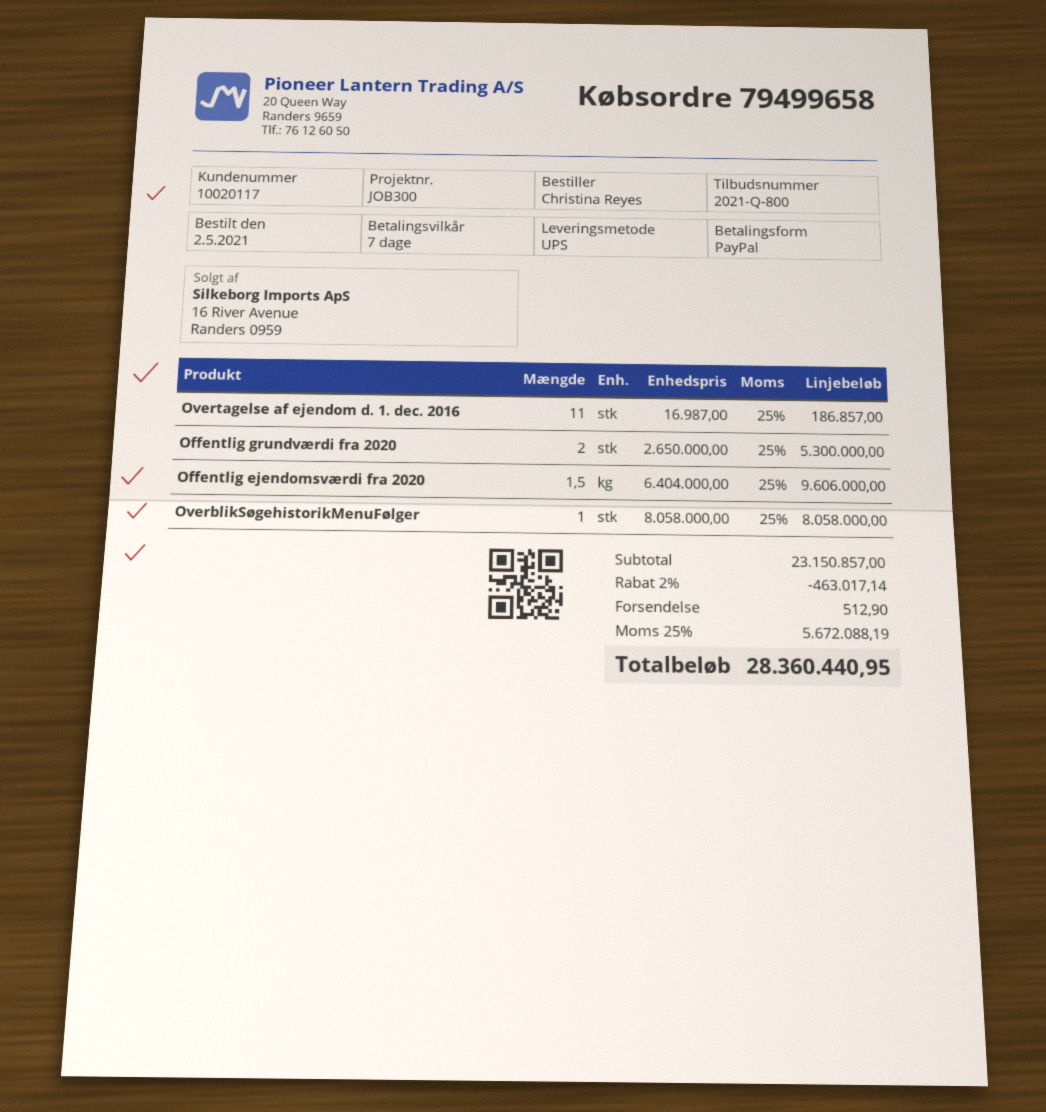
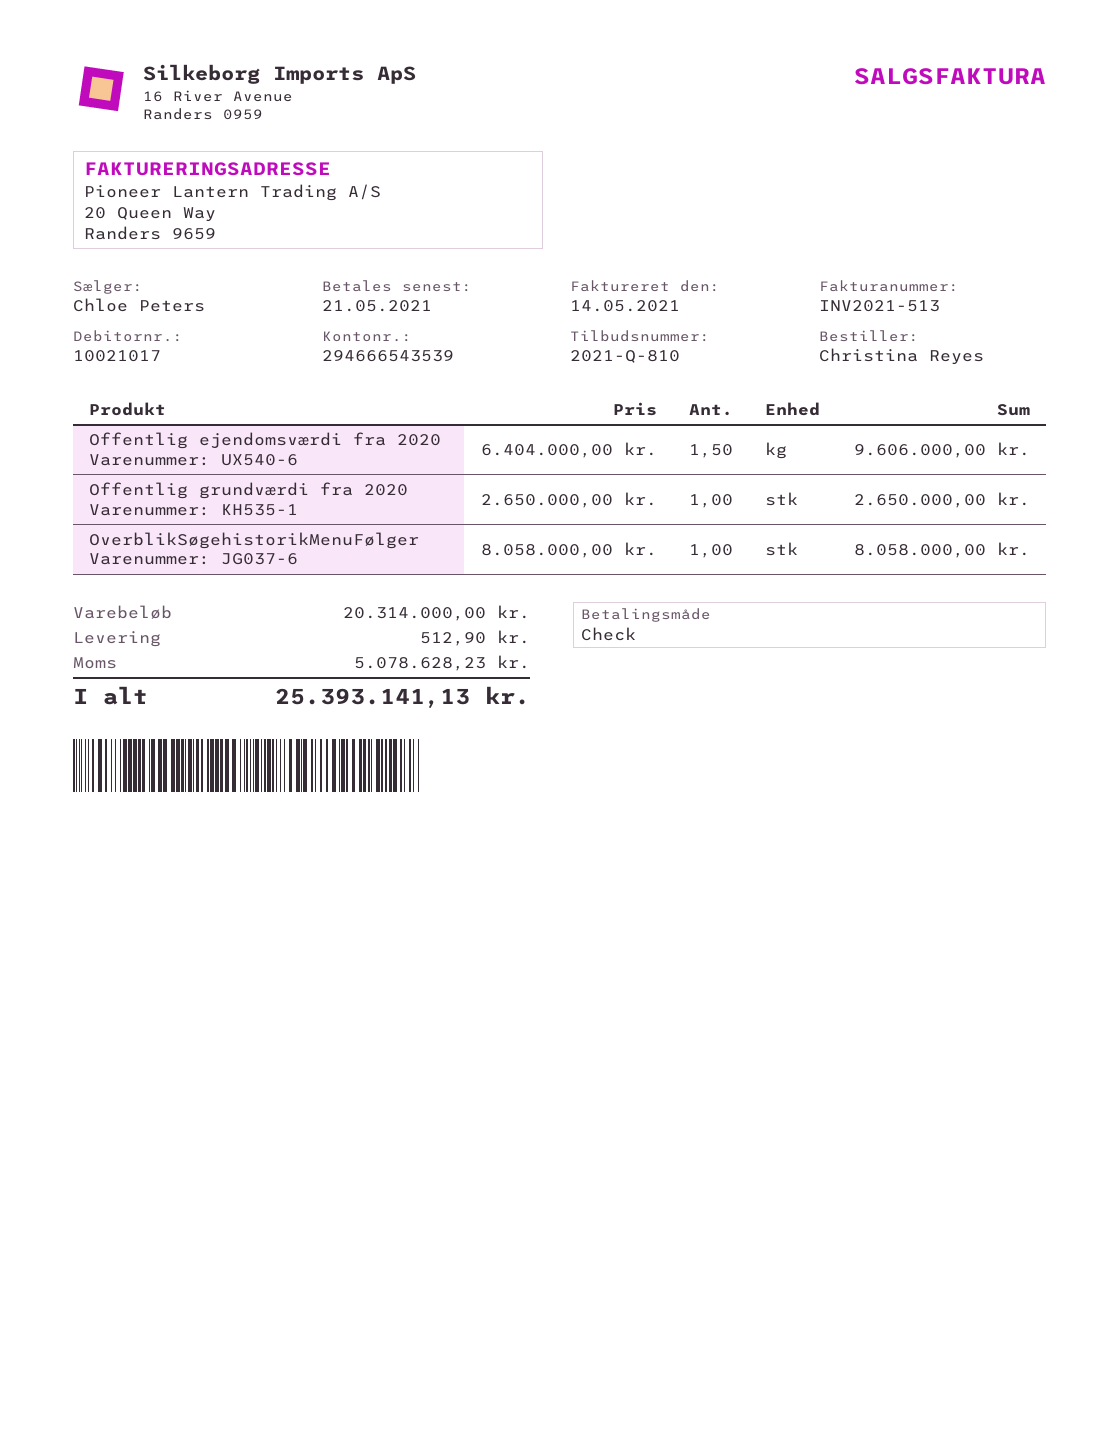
quote number: 2021-Q-800 -> 2021-Q-810
customer number: 10020117 -> 10021017
payment method: PayPal -> cheque
Overtagelse af ejendom d. 1. dec. 2016: 11 x 16987.00 = 186857.00 -> none
Offentlig grundværdi fra 2020: 2 x 2650000.00 = 5300000.00 -> 1 x 2650000.00 = 2650000.00
subtotal: 23150857.00 -> 20314000.00
discount: 2% = 463017.14 -> none
tax: 5672088.19 -> 5078628.23
total: 28360440.95 -> 25393141.13

